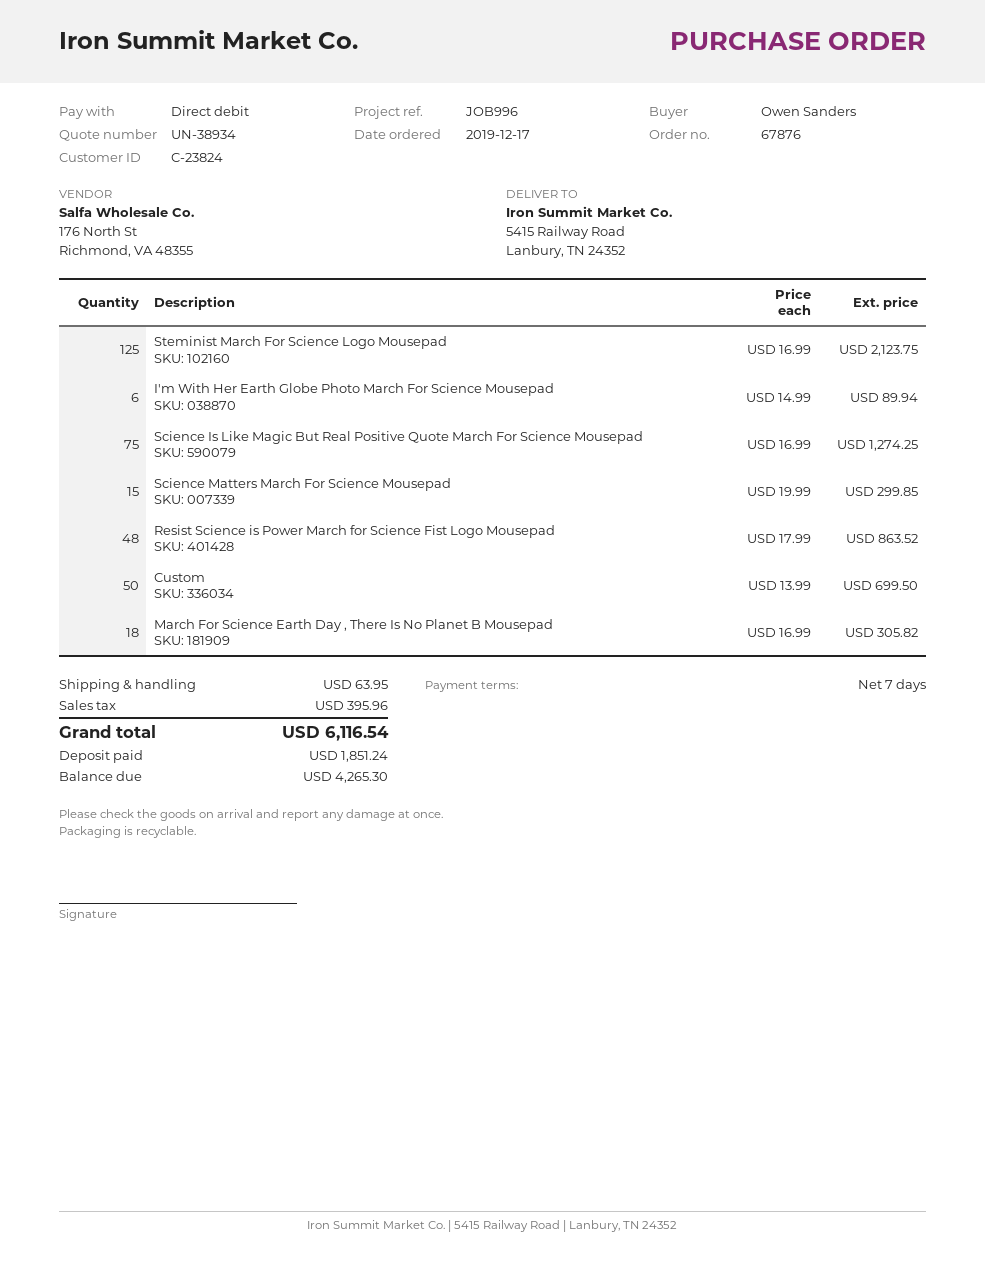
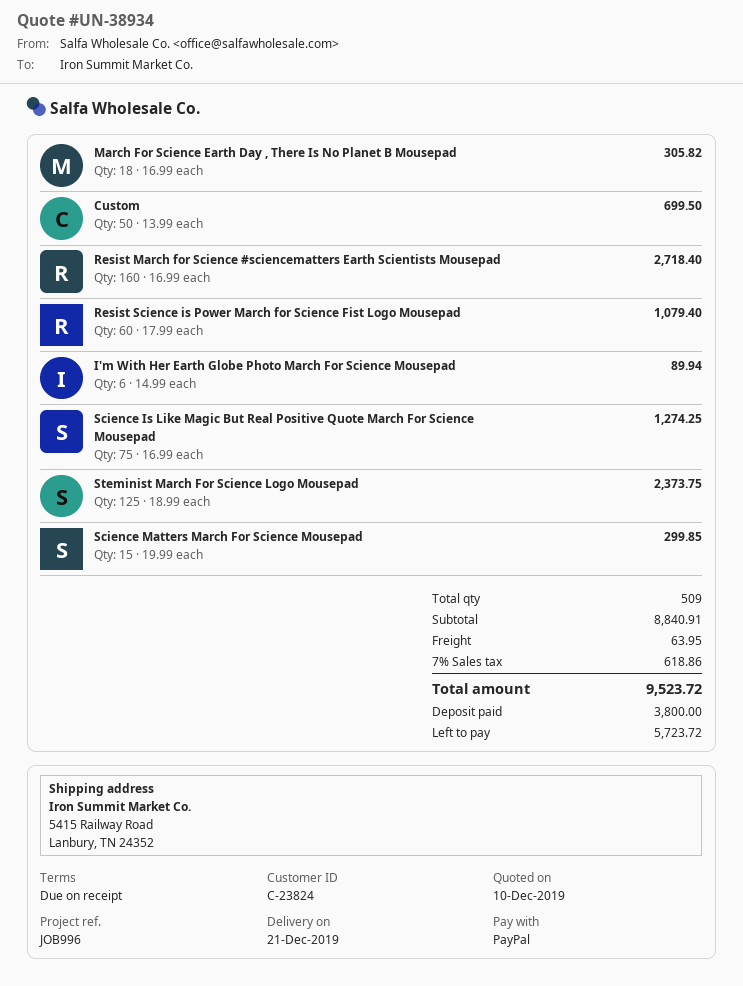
payment terms: 7 days -> on receipt
payment method: direct debit -> PayPal
Steminist March For Science Logo Mousepad: 125 x 16.99 = 2123.75 -> 125 x 18.99 = 2373.75
Resist Science is Power March for Science Fist Logo Mousepad: 48 x 17.99 = 863.52 -> 60 x 17.99 = 1079.40
Resist March for Science #sciencematters Earth Scientists Mousepad: none -> 160 x 16.99 = 2718.40
tax: 395.96 -> 618.86
total: 6116.54 -> 9523.72
deposit: 1851.24 -> 3800.00
balance: 4265.30 -> 5723.72

